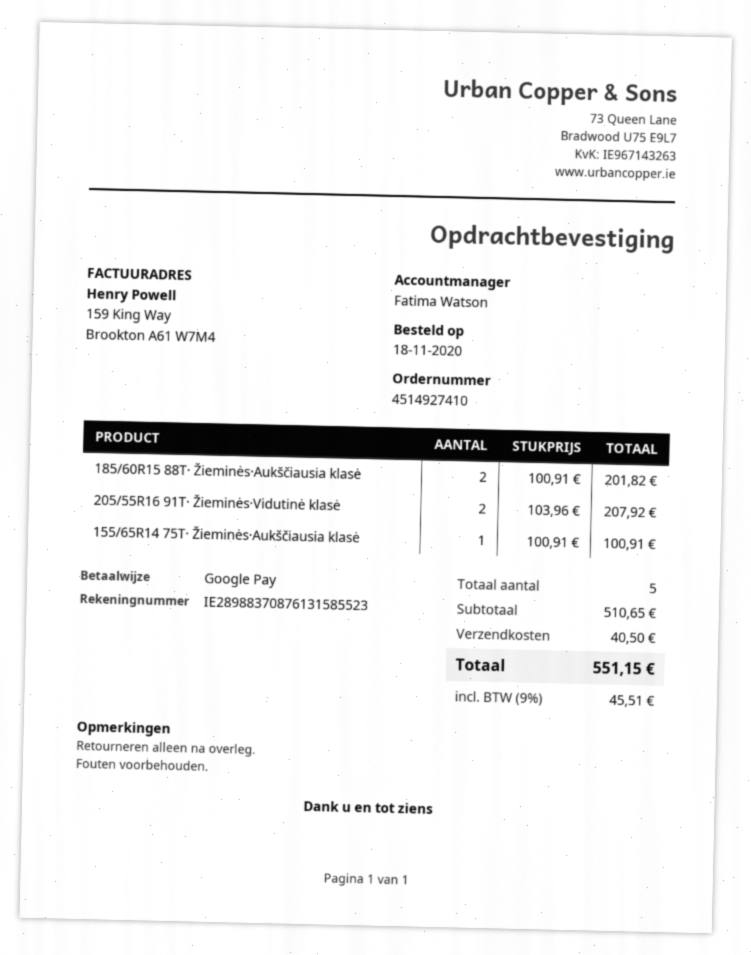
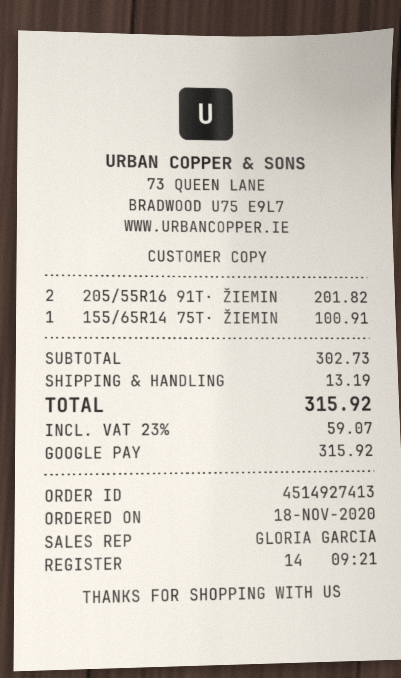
order number: 4514927410 -> 4514927413
sales rep: Fatima Watson -> GLORIA GARCIA
185/60R15 88T· Žieminės·Aukščiausia klasė: 2 for 201.82 -> none
205/55R16 91T· Žieminės·Vidutinė klasė: 2 for 207.92 -> 2 for 201.82
subtotal: 510.65 -> 302.73
shipping: 40.50 -> 13.19
tax: 9% = 45.51 -> 23% = 59.07
total: 551.15 -> 315.92

